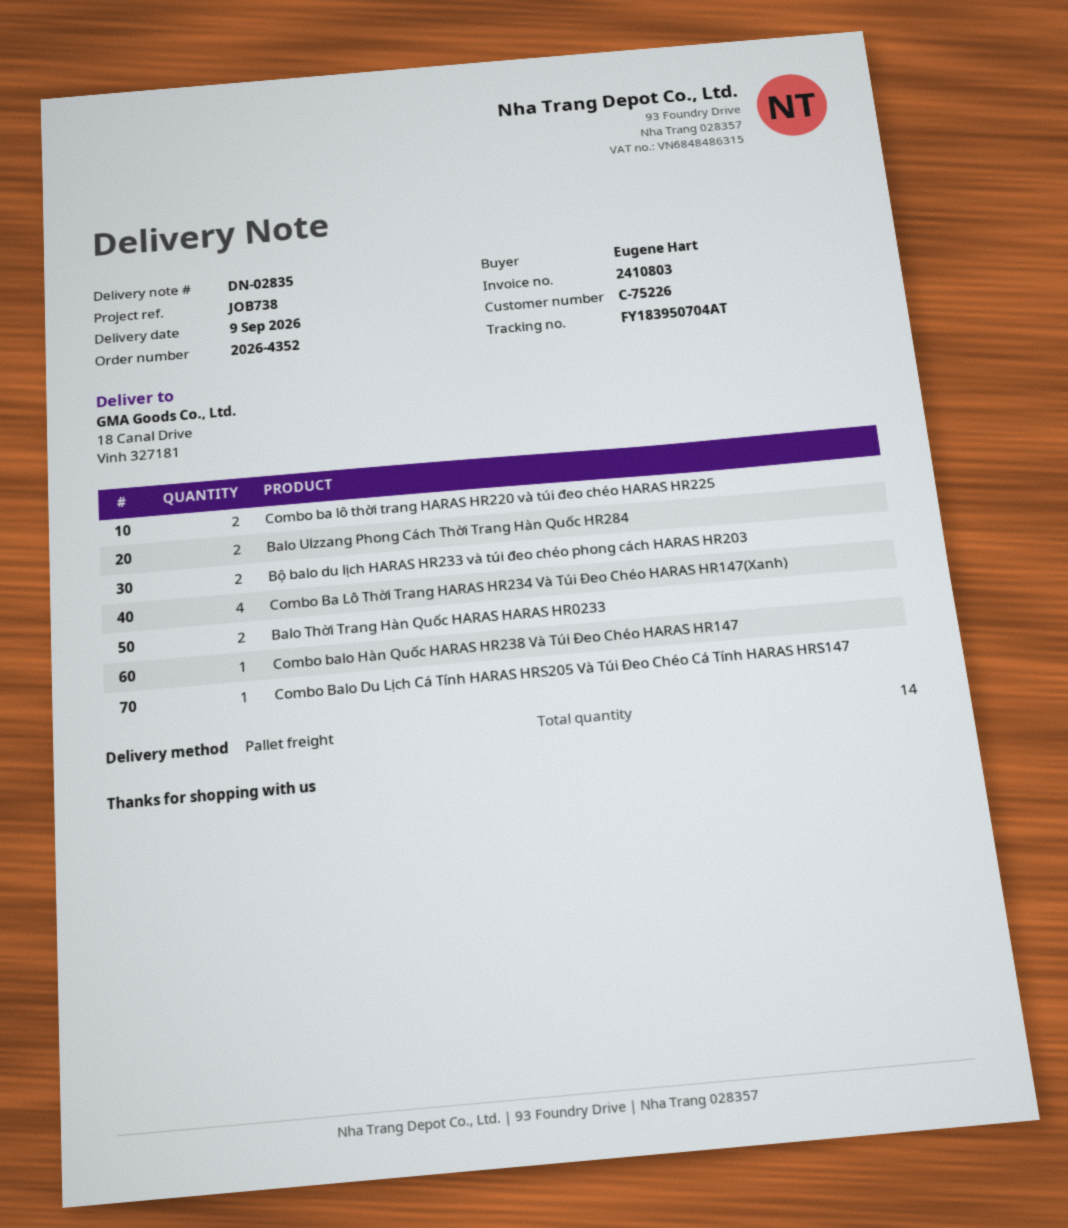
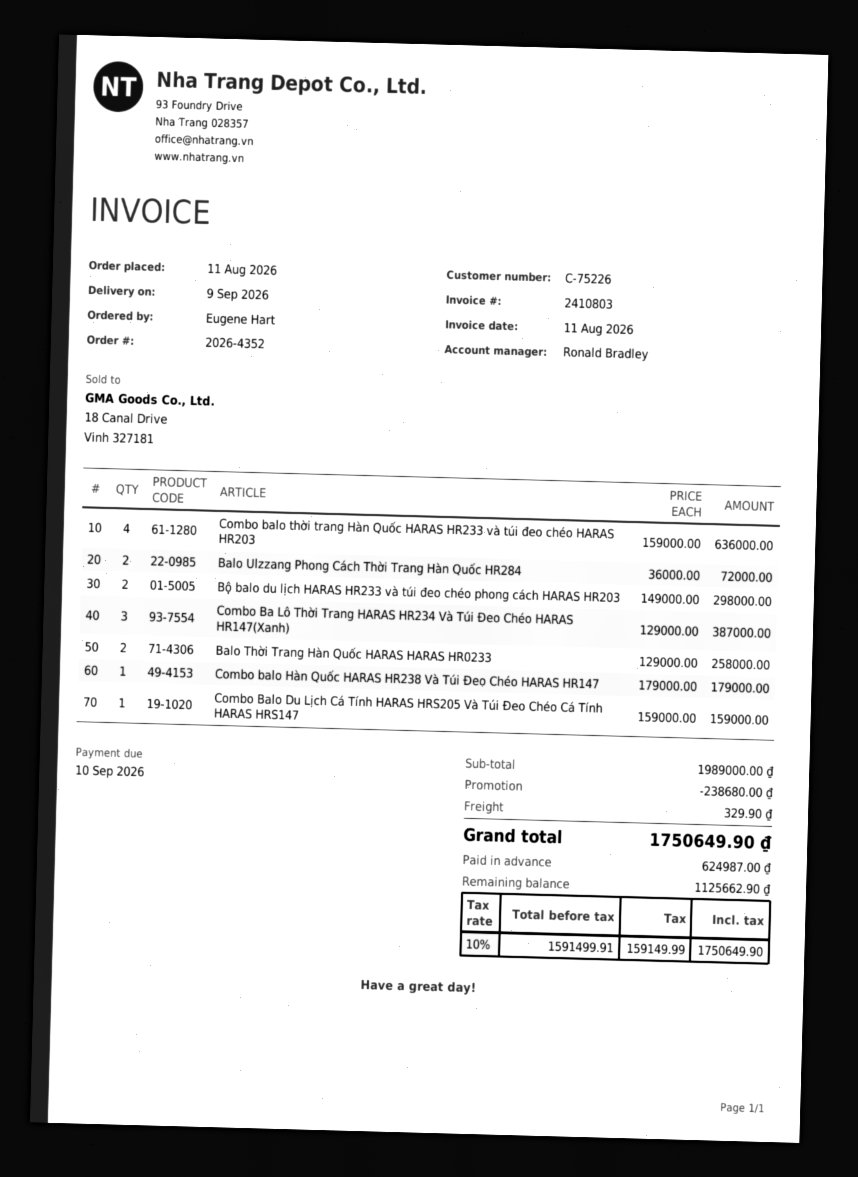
Combo ba lô thời trang HARAS HR220 và túi đeo chéo HARAS HR225: 2 -> none
Combo Ba Lô Thời Trang HARAS HR234 Và Túi Đeo Chéo HARAS HR147(Xanh): 4 -> 3
Combo balo thời trang Hàn Quốc HARAS HR233 và túi đeo chéo HARAS HR203: none -> 4

